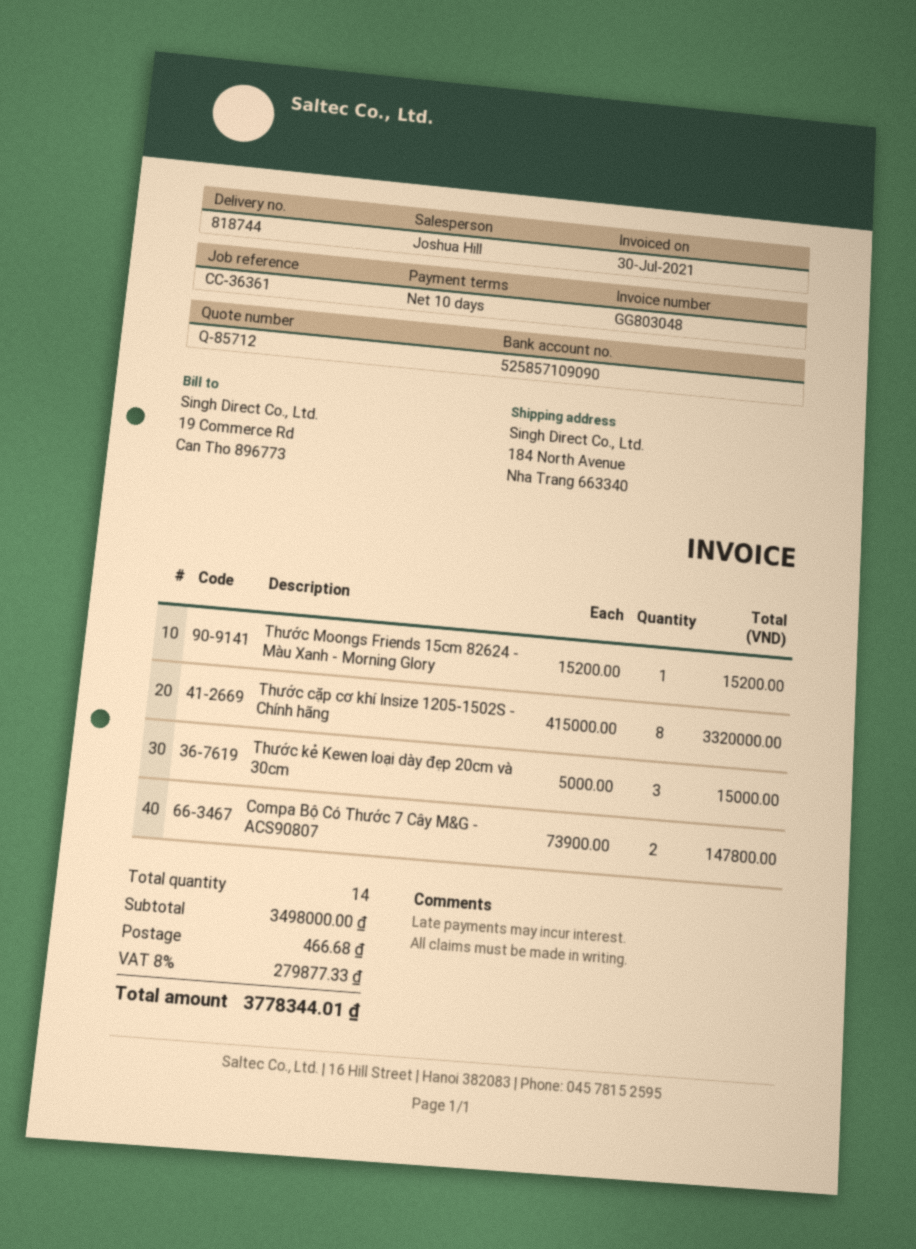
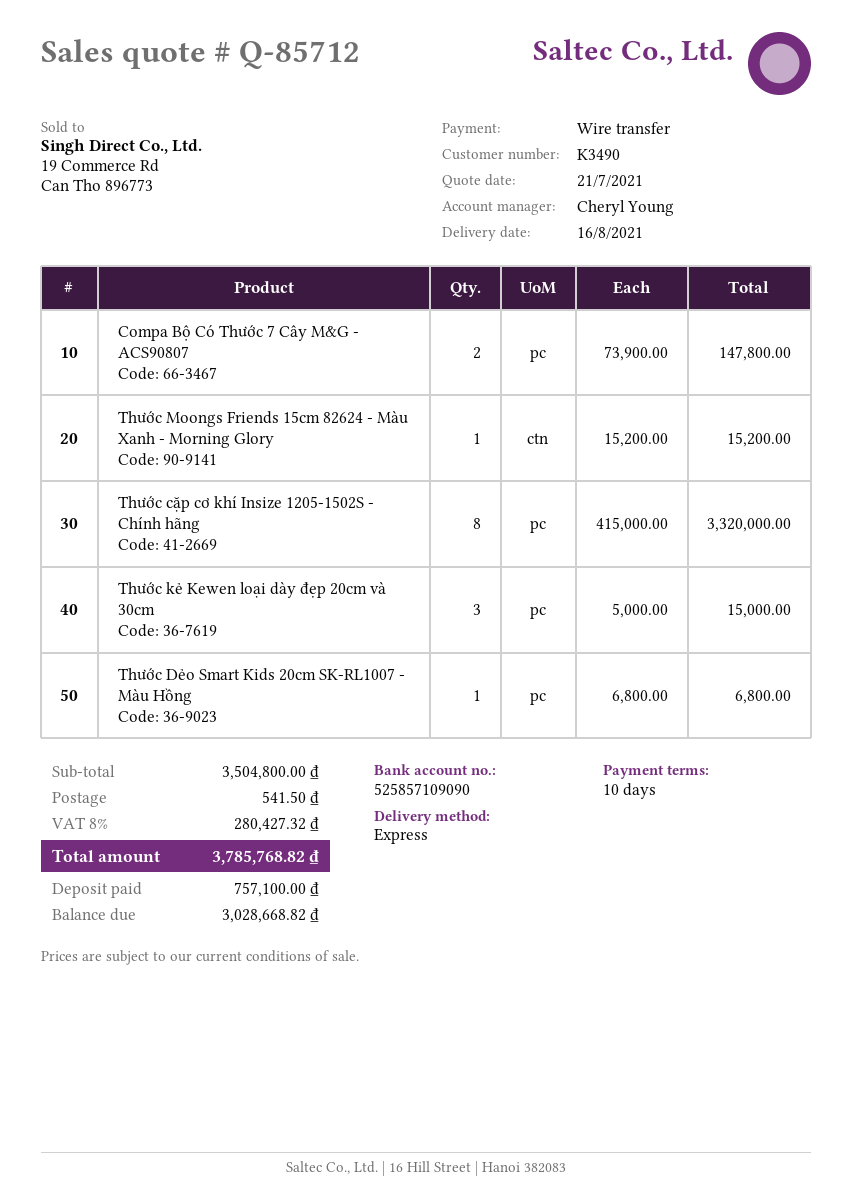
sales rep: Joshua Hill -> Cheryl Young
Thước Dẻo Smart Kids 20cm SK-RL1007 - Màu Hồng: none -> 1 x 6800.00 = 6800.00
subtotal: 3498000.00 -> 3504800.00
shipping: 466.68 -> 541.50
tax: 8% = 279877.33 -> 8% = 280427.32
total: 3778344.01 -> 3785768.82

